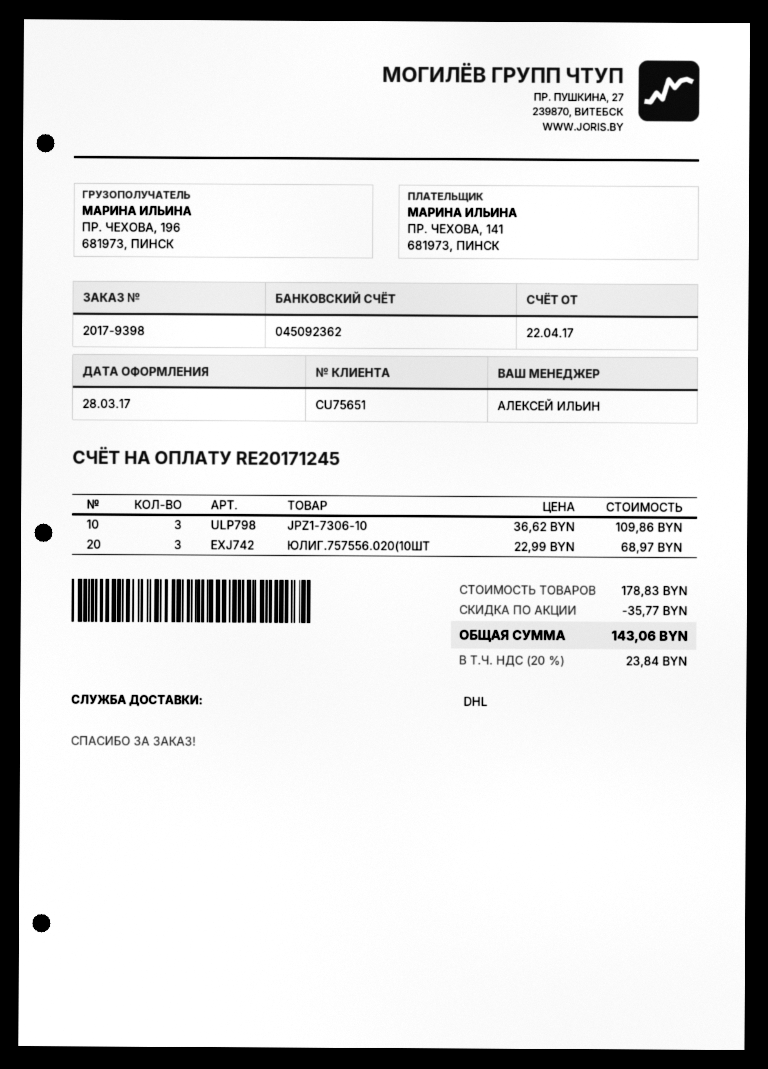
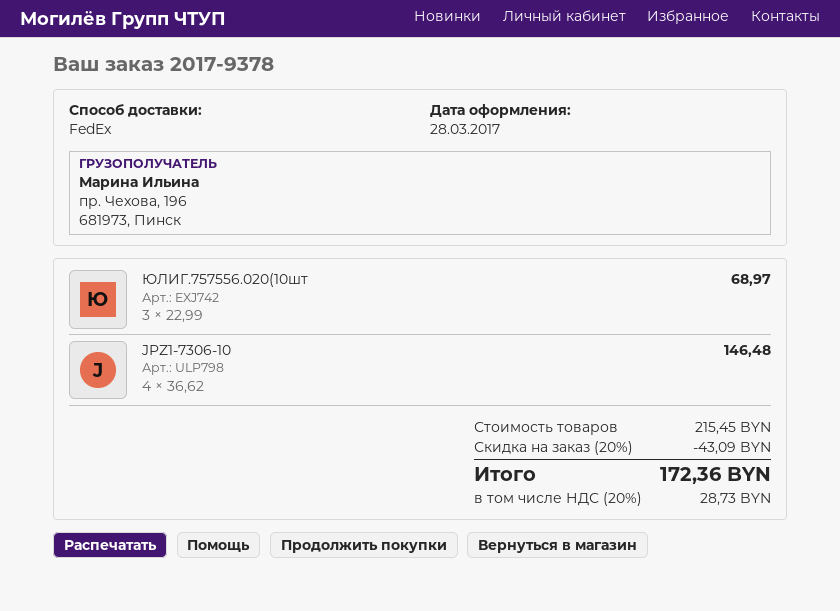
order number: 2017-9398 -> 2017-9378
shipping method: DHL -> FedEx
JPZ1-7306-10: 3 x 36.62 = 109.86 -> 4 x 36.62 = 146.48
subtotal: 178.83 -> 215.45
discount: 35.77 -> 43.09
tax: 20% = 23.84 -> 20% = 28.73
total: 143.06 -> 172.36

